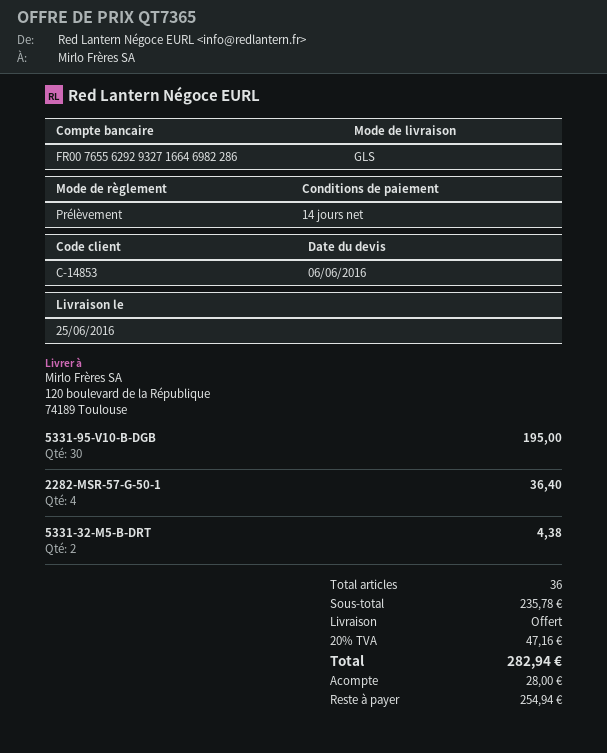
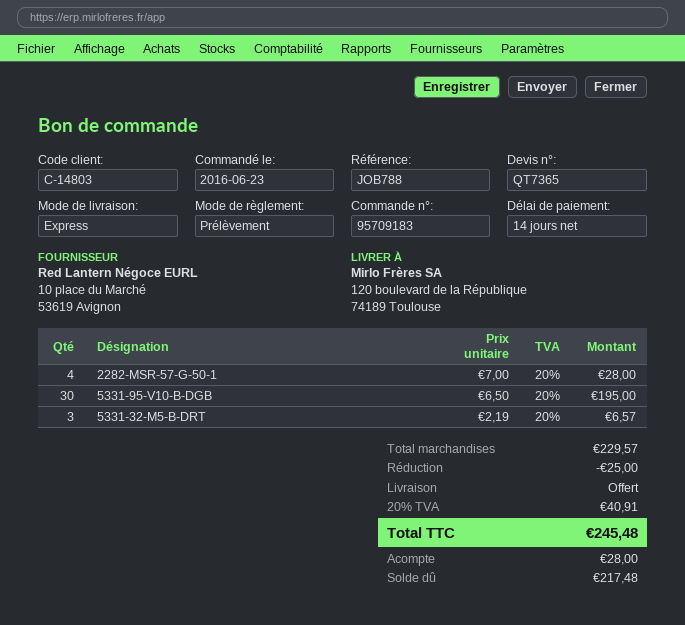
customer number: C-14853 -> C-14803
shipping method: GLS -> express
2282-MSR-57-G-50-1: 4 for 36.40 -> 4 for 28.00
5331-32-M5-B-DRT: 2 for 4.38 -> 3 for 6.57
subtotal: 235.78 -> 229.57
discount: none -> 25.00
tax: 20% = 47.16 -> 20% = 40.91
total: 282.94 -> 245.48
balance: 254.94 -> 217.48

